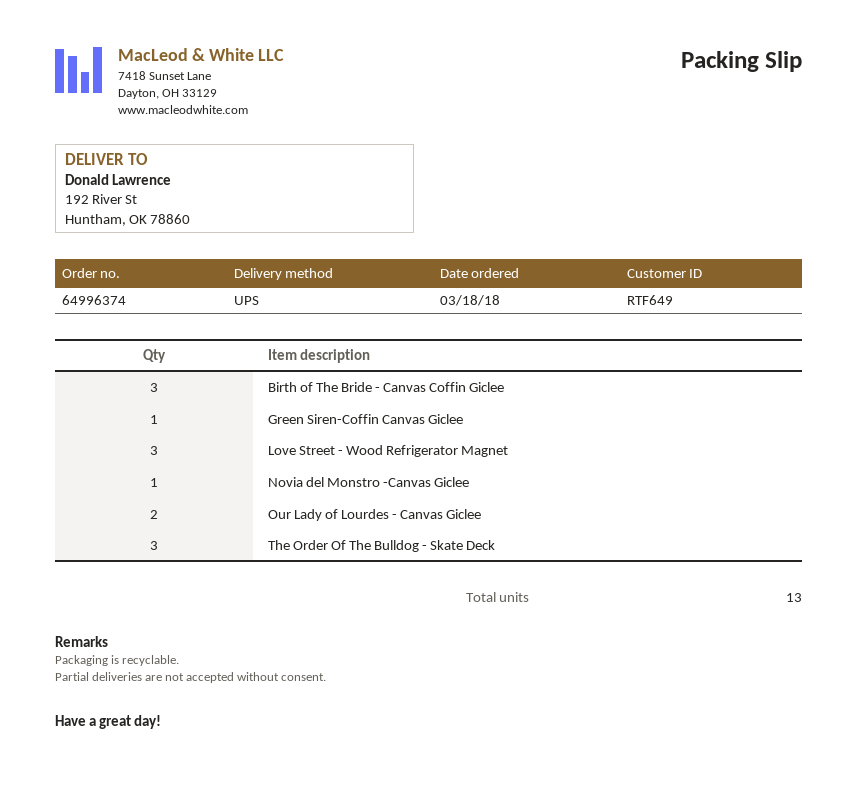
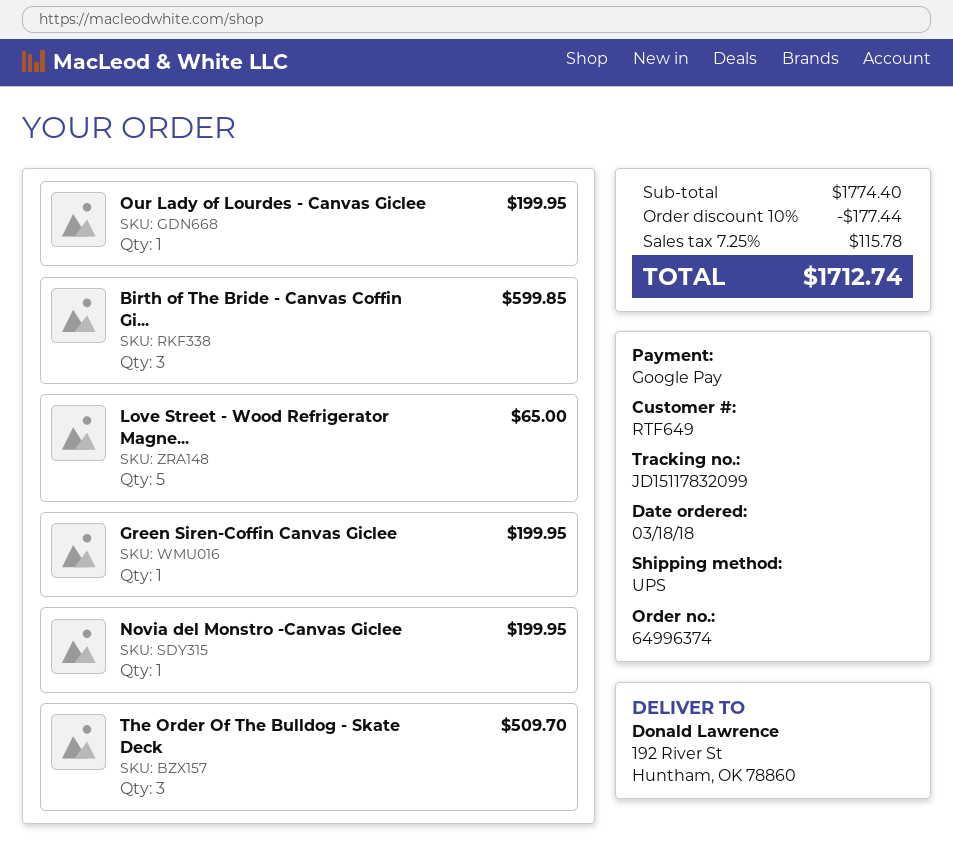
Love Street - Wood Refrigerator Magnet: 3 -> 5
Our Lady of Lourdes - Canvas Giclee: 2 -> 1

